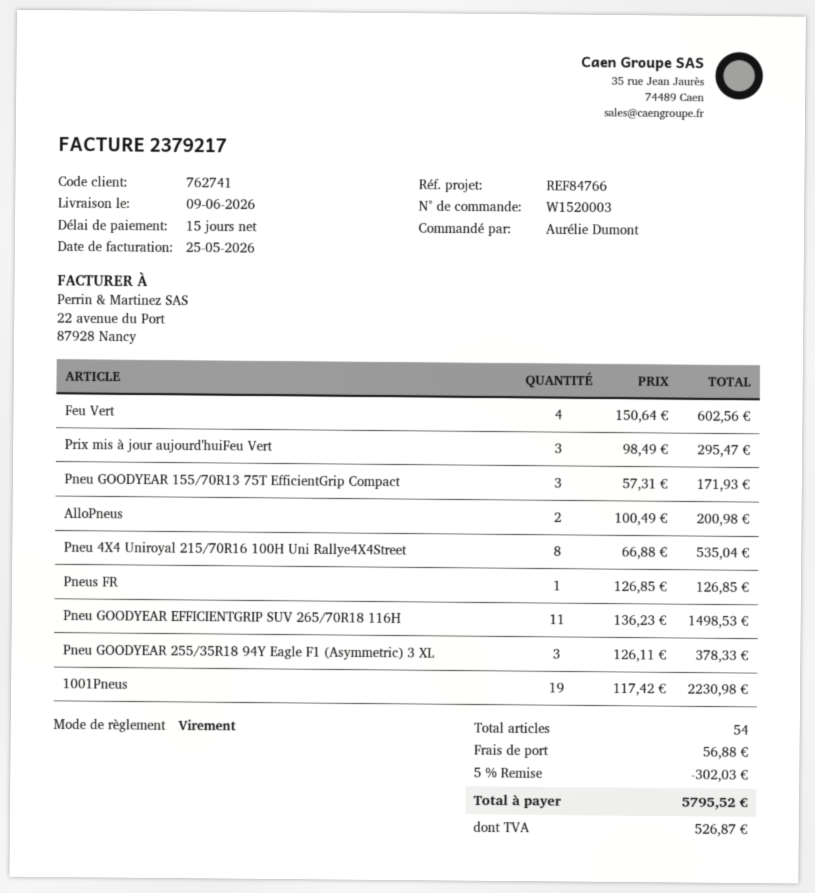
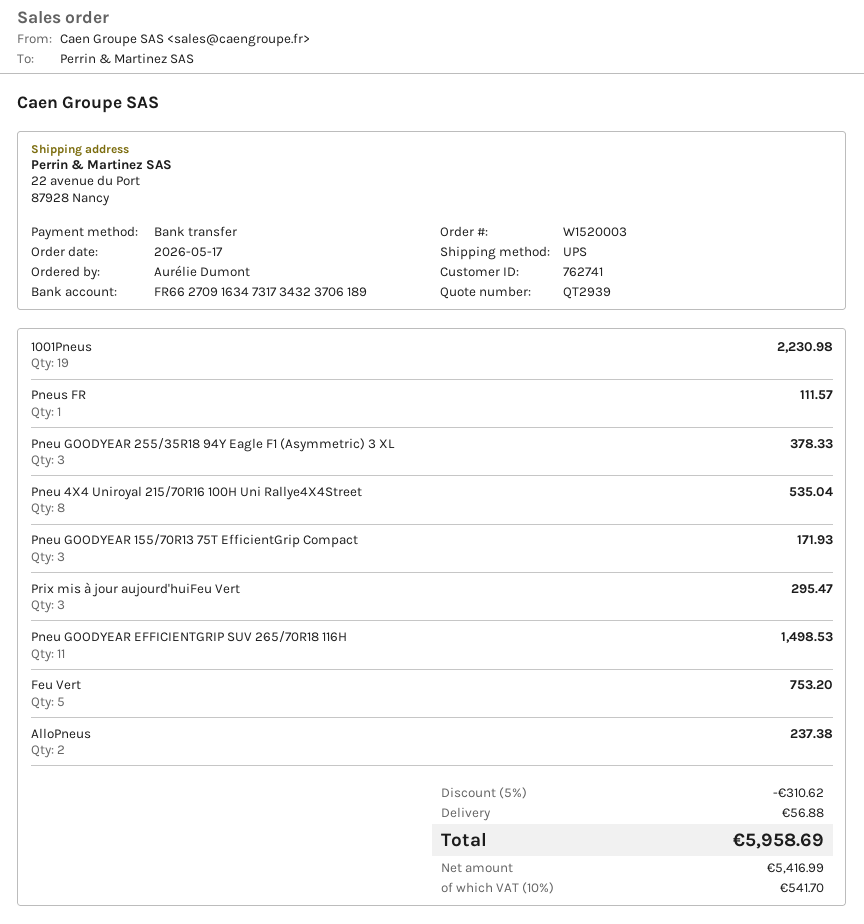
Feu Vert: 4 for 602.56 -> 5 for 753.20
AlloPneus: 2 for 200.98 -> 2 for 237.38
Pneus FR: 1 for 126.85 -> 1 for 111.57
discount: 5% = 302.03 -> 5% = 310.62
tax: 526.87 -> 541.70
total: 5795.52 -> 5958.69

